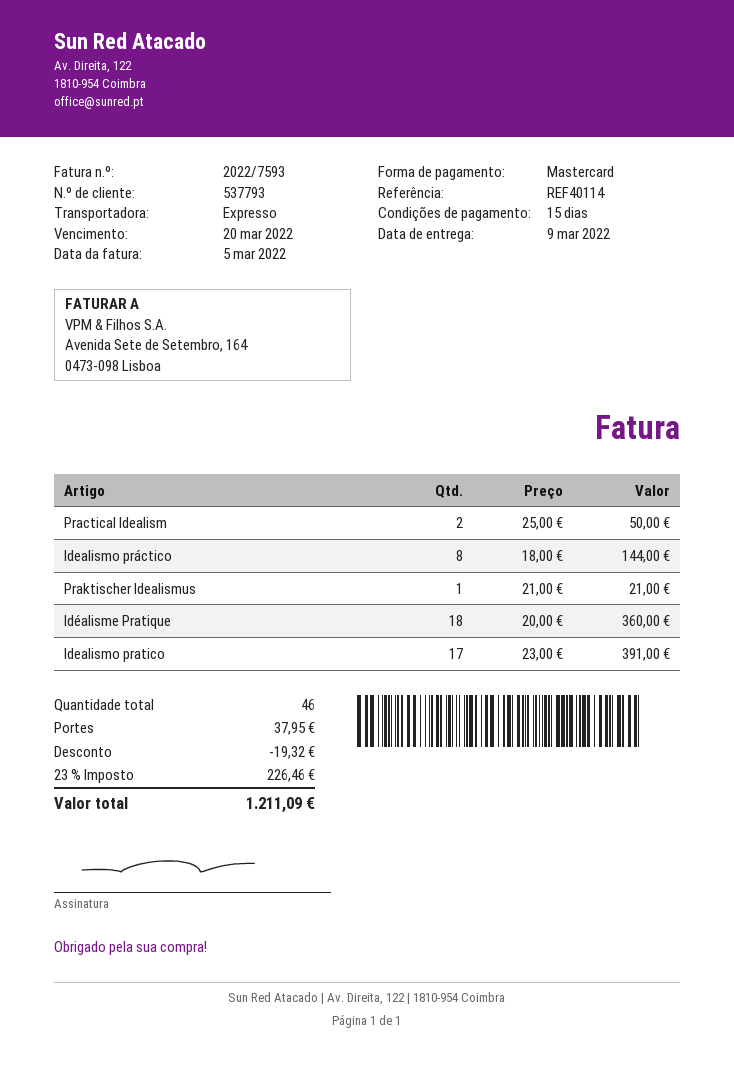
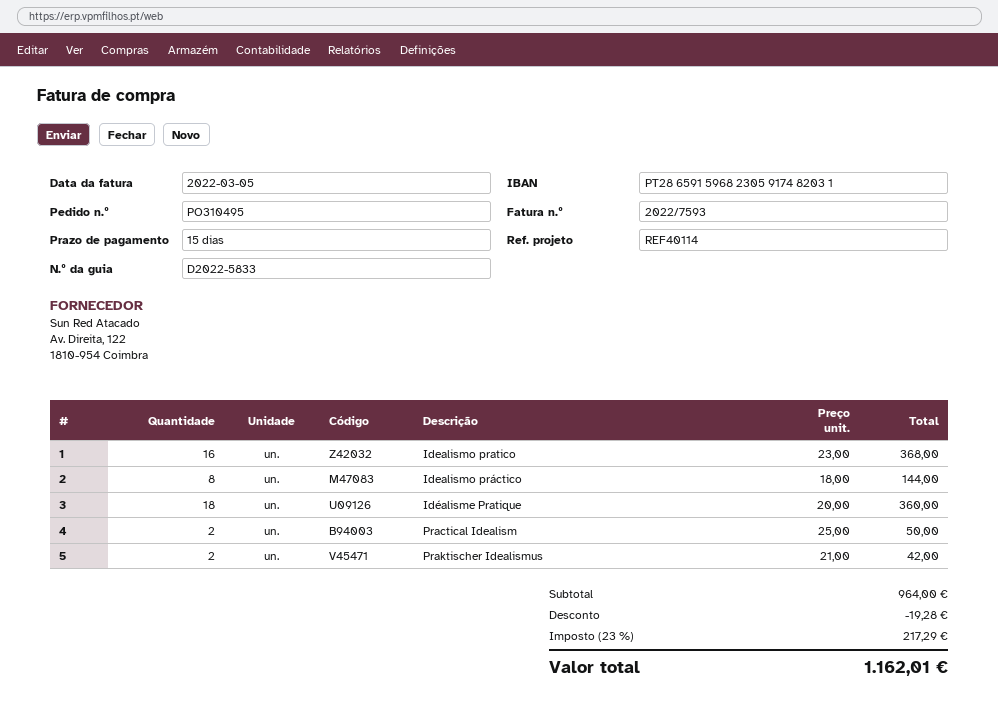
Praktischer Idealismus: 1 x 21.00 = 21.00 -> 2 x 21.00 = 42.00
Idealismo pratico: 17 x 23.00 = 391.00 -> 16 x 23.00 = 368.00
discount: 19.32 -> 19.28
shipping: 37.95 -> none
tax: 23% = 226.46 -> 23% = 217.29
total: 1211.09 -> 1162.01

